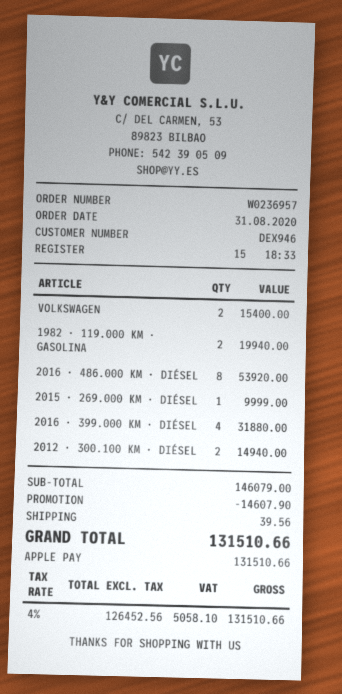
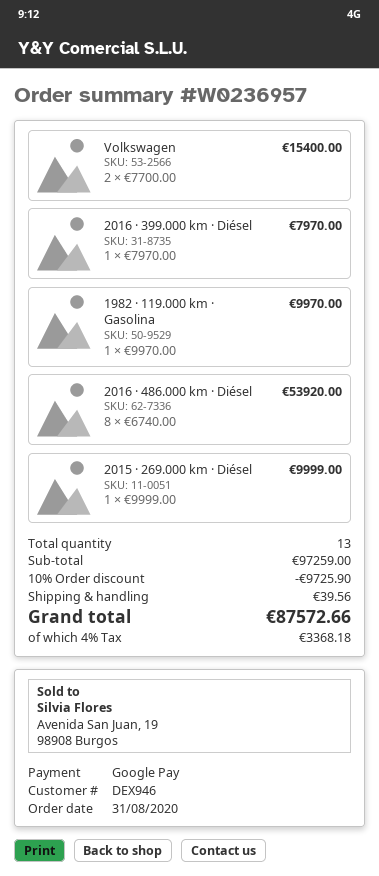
payment method: Apple Pay -> Google Pay
1982 · 119.000 KM · GASOLINA: 2 for 19940.00 -> 1 for 9970.00
2016 · 399.000 KM · DIÉSEL: 4 for 31880.00 -> 1 for 7970.00
2012 · 300.100 KM · DIÉSEL: 2 for 14940.00 -> none
subtotal: 146079.00 -> 97259.00
discount: 14607.90 -> 9725.90
tax: 4% = 5058.10 -> 4% = 3368.18
total: 131510.66 -> 87572.66

